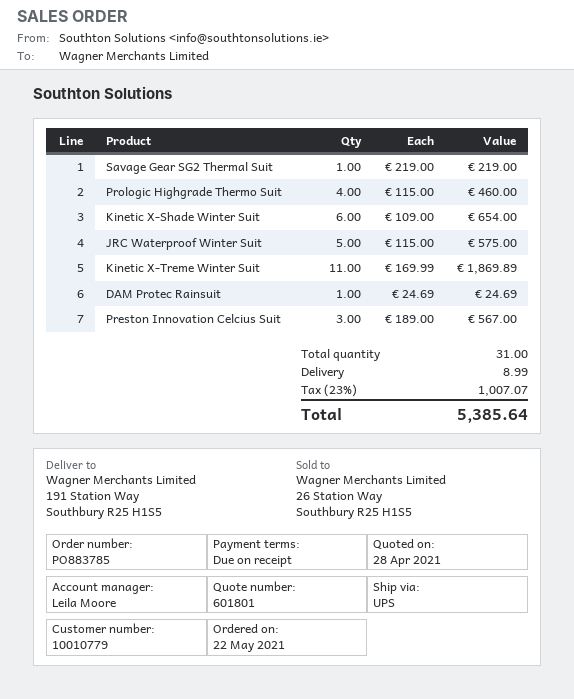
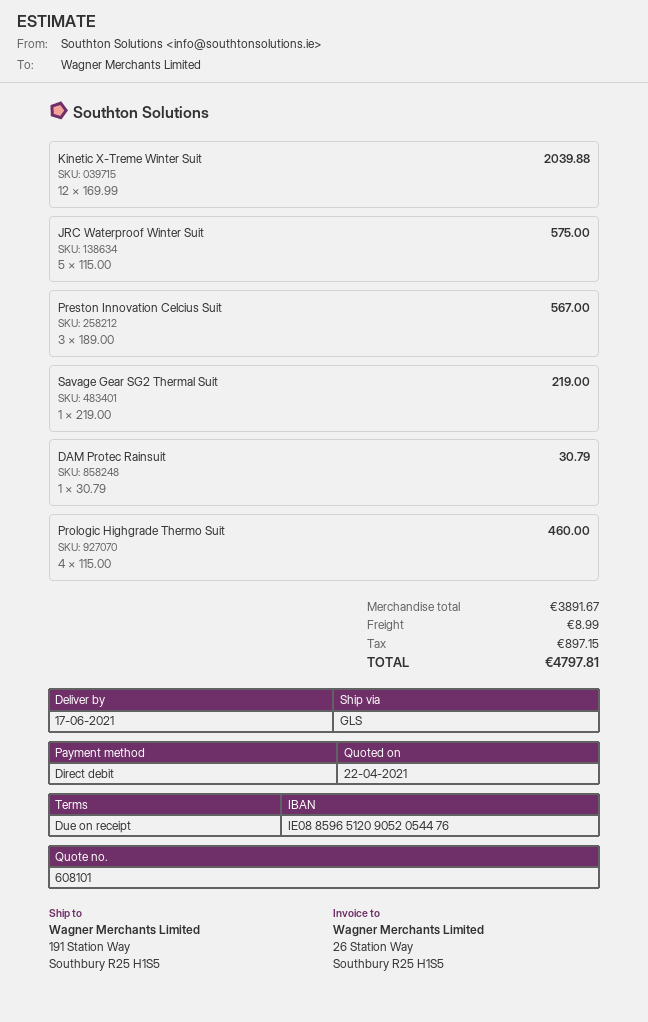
quote number: 601801 -> 608101
quote date: 2021-04-28 -> 2021-04-22
shipping method: UPS -> GLS
Kinetic X-Shade Winter Suit: 6 x 109.00 = 654.00 -> none
Kinetic X-Treme Winter Suit: 11 x 169.99 = 1869.89 -> 12 x 169.99 = 2039.88
DAM Protec Rainsuit: 1 x 24.69 = 24.69 -> 1 x 30.79 = 30.79
tax: 1007.07 -> 897.15
total: 5385.64 -> 4797.81

